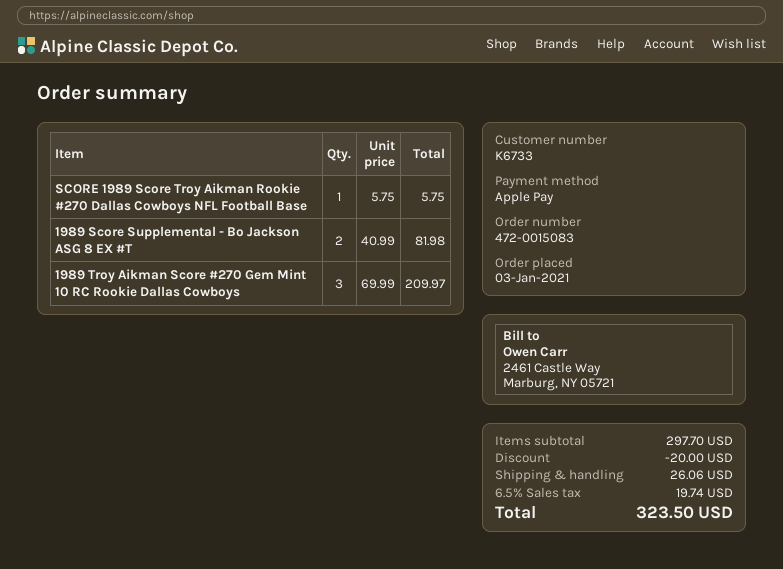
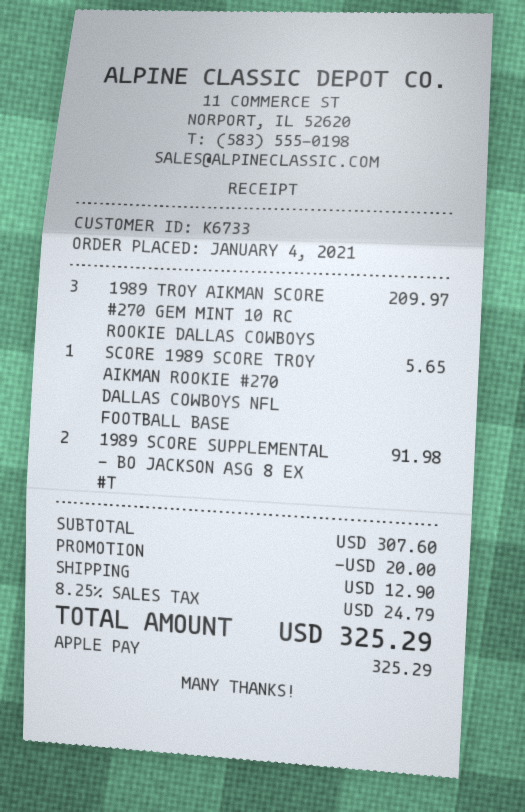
order date: 2021-01-03 -> 2021-01-04
SCORE 1989 Score Troy Aikman Rookie #270 Dallas Cowboys NFL Football Base: 1 for 5.75 -> 1 for 5.65
1989 Score Supplemental - Bo Jackson ASG 8 EX #T: 2 for 81.98 -> 2 for 91.98
subtotal: 297.70 -> 307.60
shipping: 26.06 -> 12.90
tax: 6.5% = 19.74 -> 8.25% = 24.79
total: 323.50 -> 325.29

